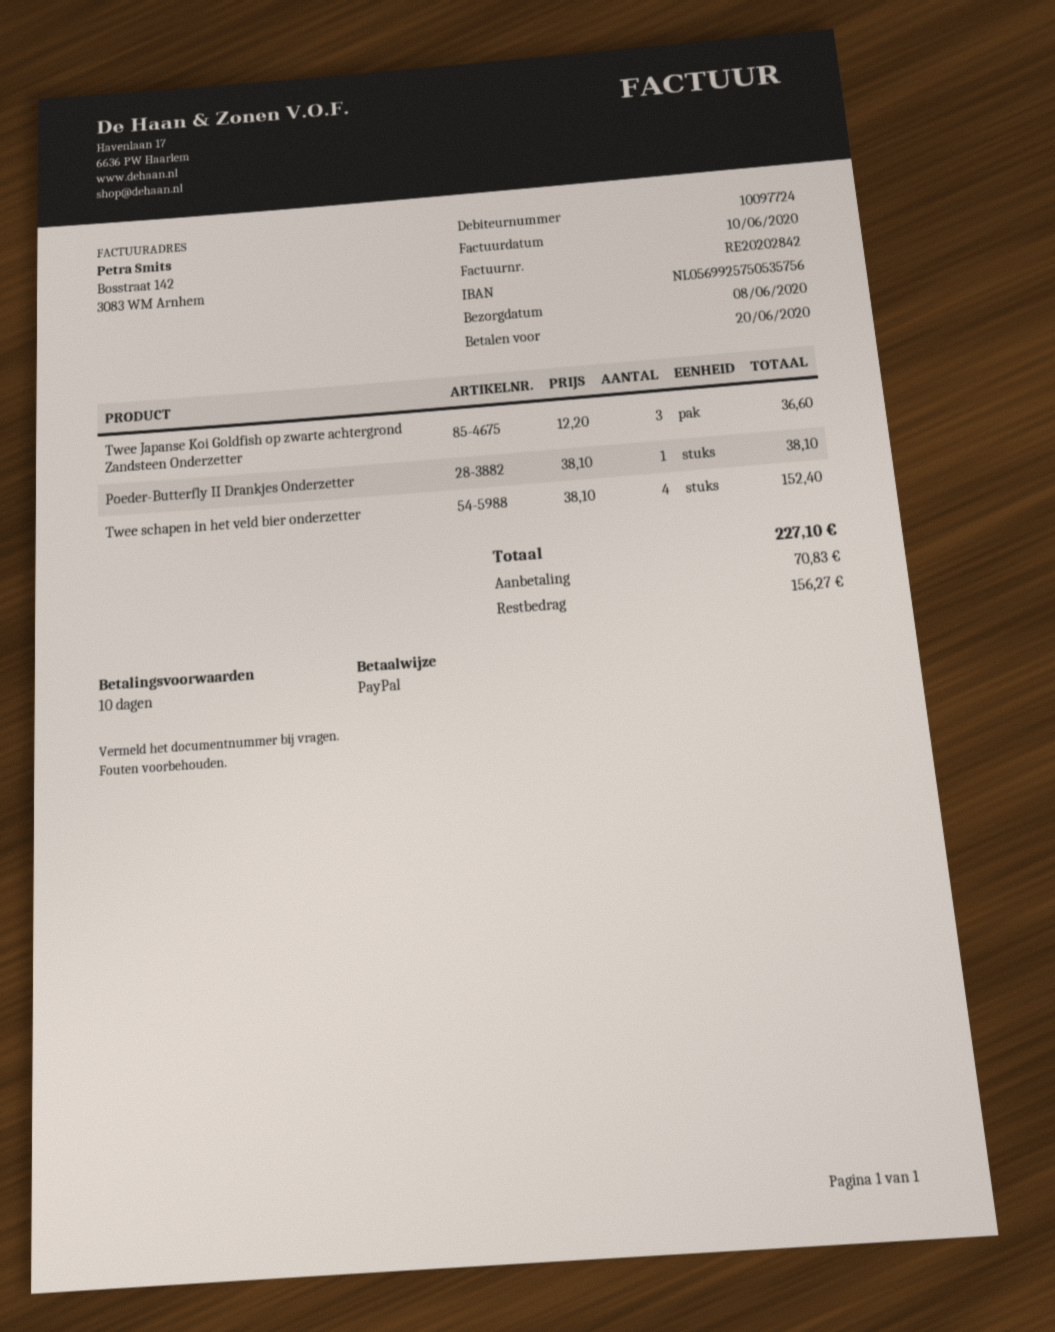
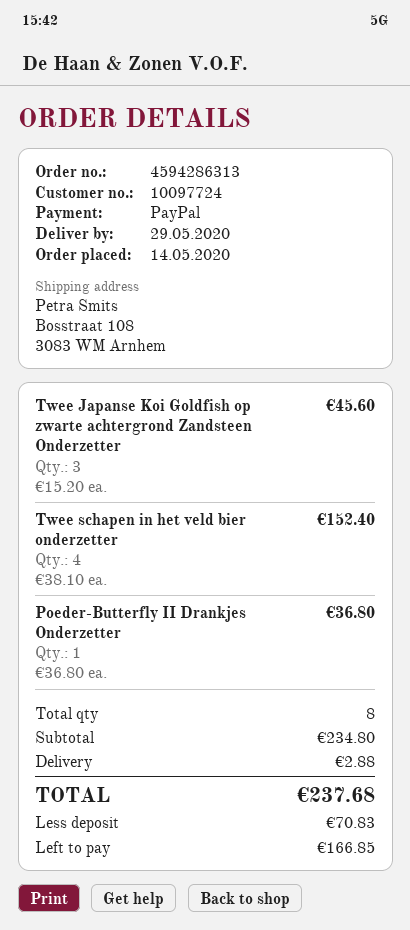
delivery date: 2020-06-08 -> 2020-05-29
Twee Japanse Koi Goldfish op zwarte achtergrond Zandsteen Onderzetter: 3 x 12.20 = 36.60 -> 3 x 15.20 = 45.60
Poeder-Butterfly II Drankjes Onderzetter: 1 x 38.10 = 38.10 -> 1 x 36.80 = 36.80
shipping: none -> 2.88
total: 227.10 -> 237.68
balance: 156.27 -> 166.85

